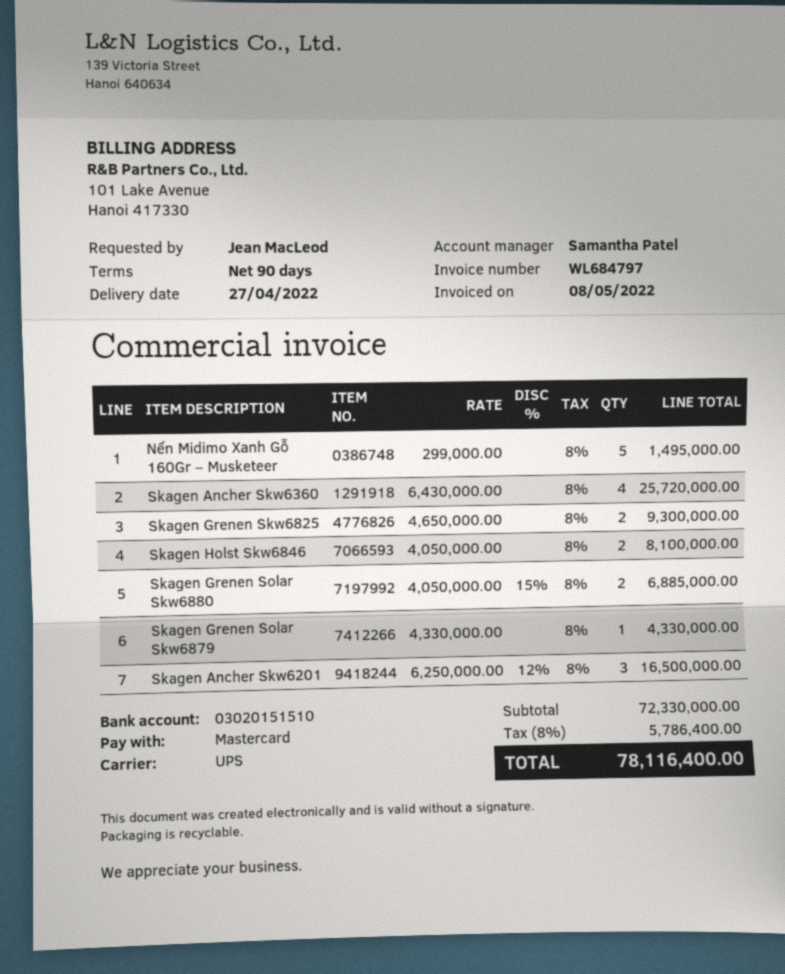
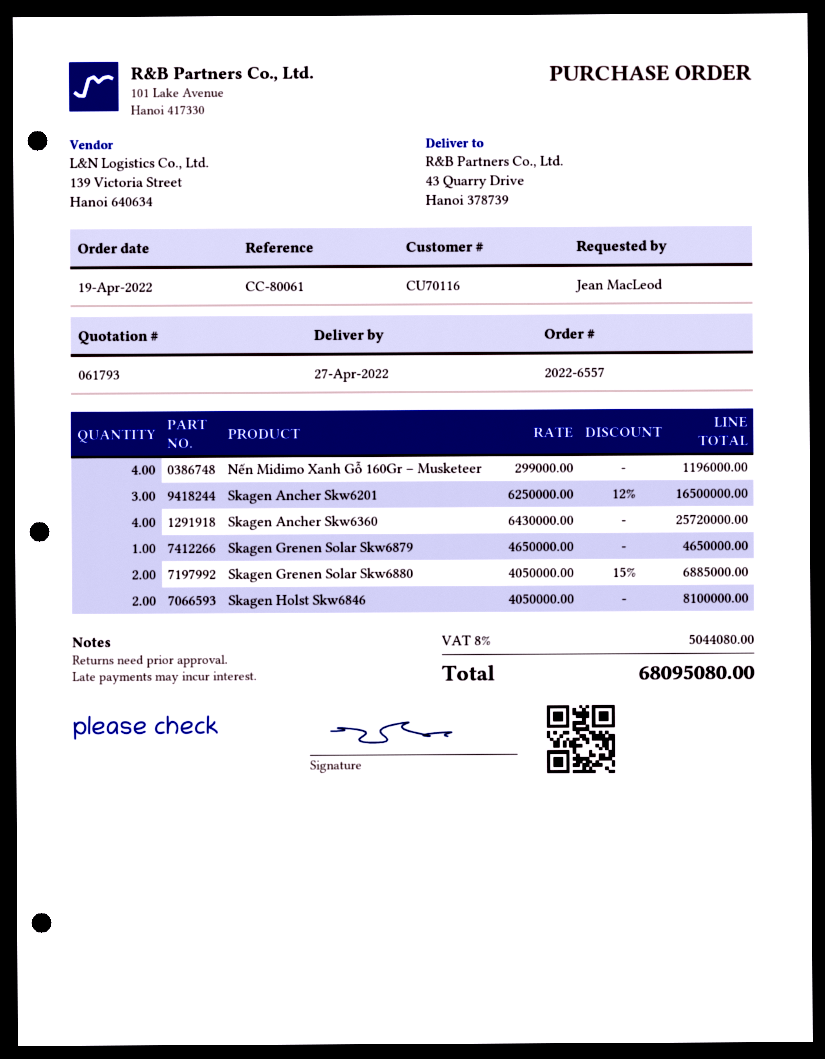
Nến Midimo Xanh Gỗ 160Gr – Musketeer: 5 x 299000.00 = 1495000.00 -> 4 x 299000.00 = 1196000.00
Skagen Grenen Skw6825: 2 x 4650000.00 = 9300000.00 -> none
Skagen Grenen Solar Skw6879: 1 x 4330000.00 = 4330000.00 -> 1 x 4650000.00 = 4650000.00
tax: 8% = 5786400.00 -> 8% = 5044080.00
total: 78116400.00 -> 68095080.00

